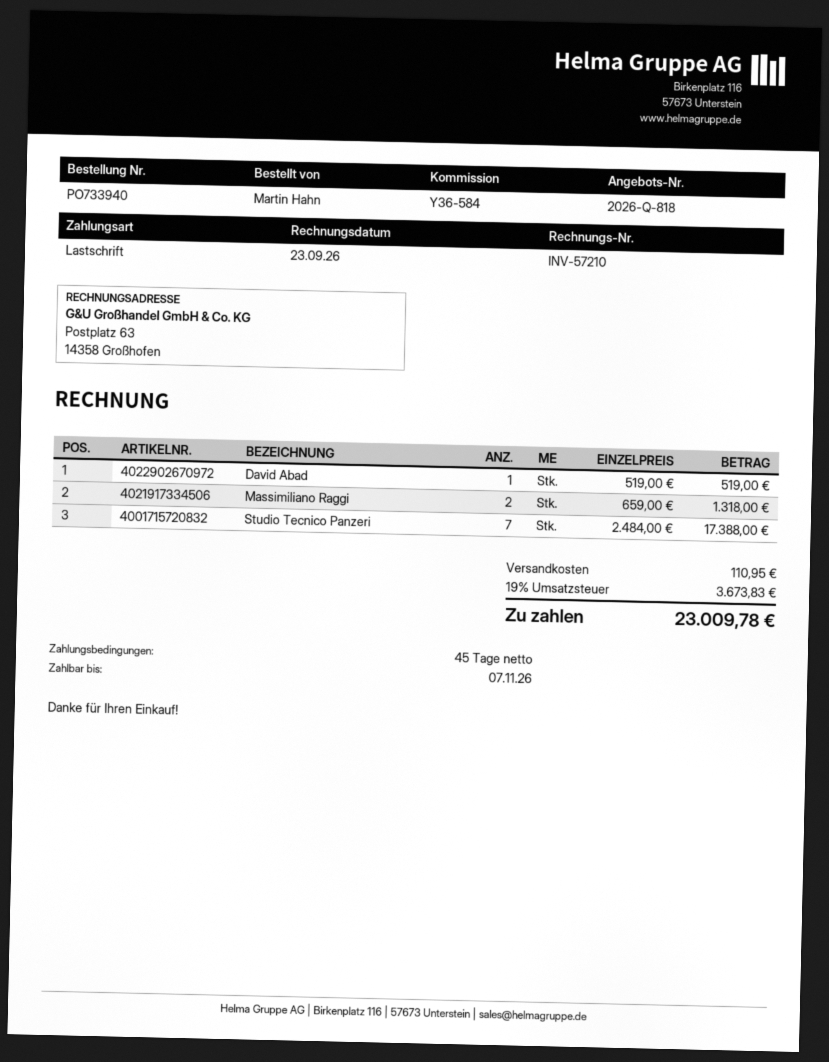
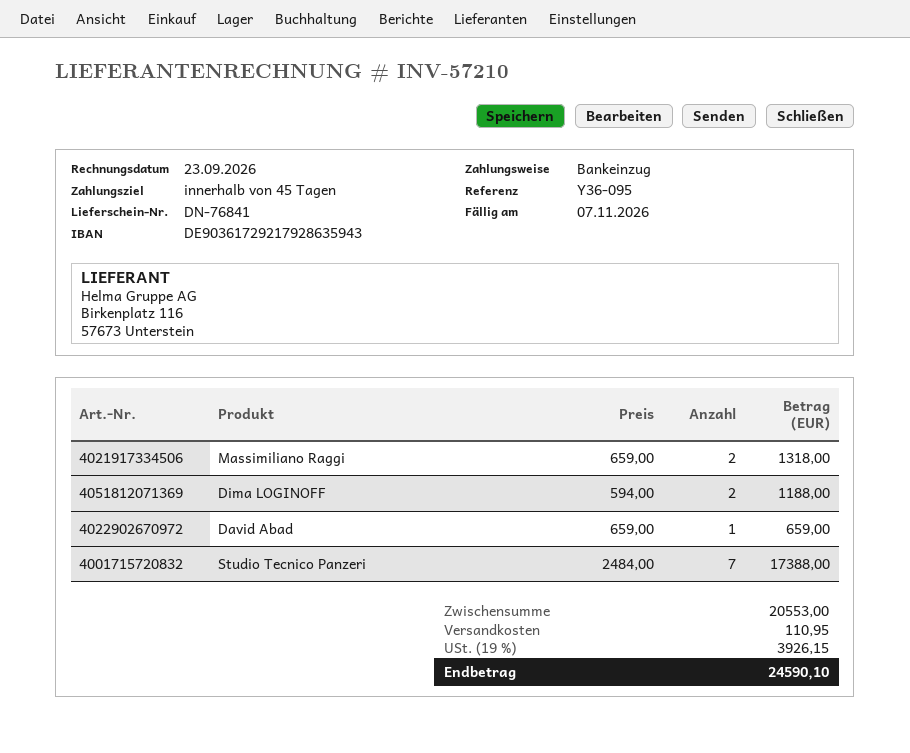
reference: Y36-584 -> Y36-095
David Abad: 1 x 519.00 = 519.00 -> 1 x 659.00 = 659.00
Dima LOGINOFF: none -> 2 x 594.00 = 1188.00
tax: 19% = 3673.83 -> 19% = 3926.15
total: 23009.78 -> 24590.10

